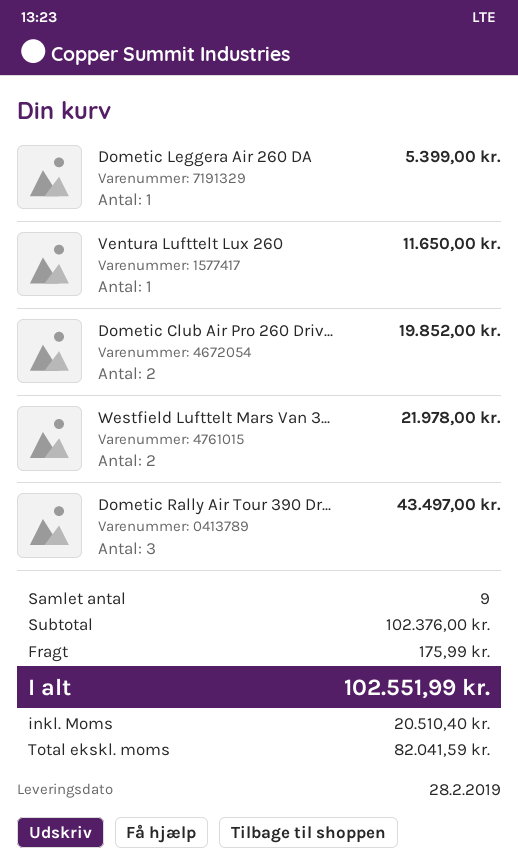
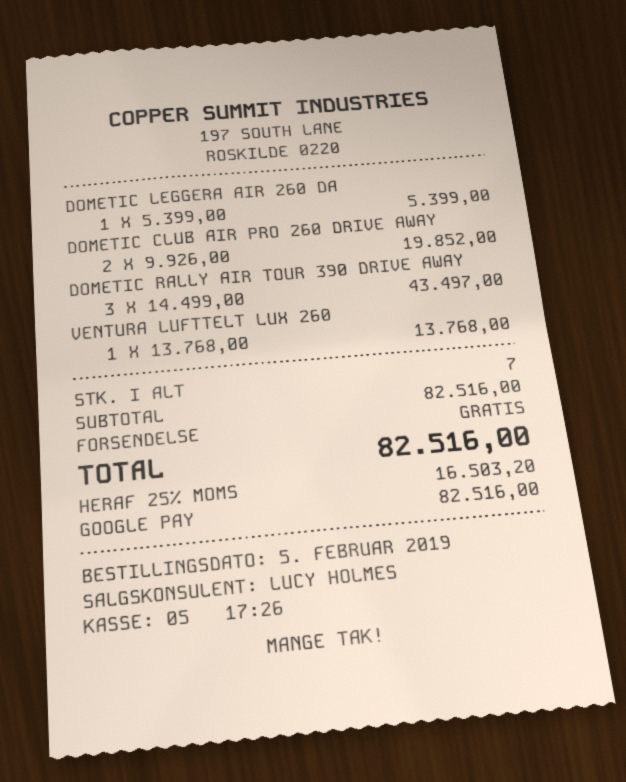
Ventura Lufttelt Lux 260: 1 for 11650.00 -> 1 for 13768.00
Westfield Lufttelt Mars Van 3...: 2 for 21978.00 -> none
total quantity: 9 -> 7
subtotal: 102376.00 -> 82516.00
shipping: 175.99 -> 0.00
tax: 20510.40 -> 16503.20
total: 102551.99 -> 82516.00

